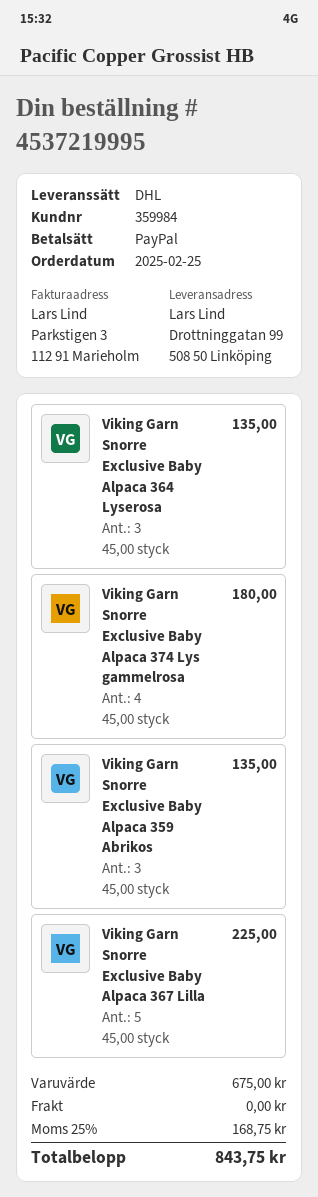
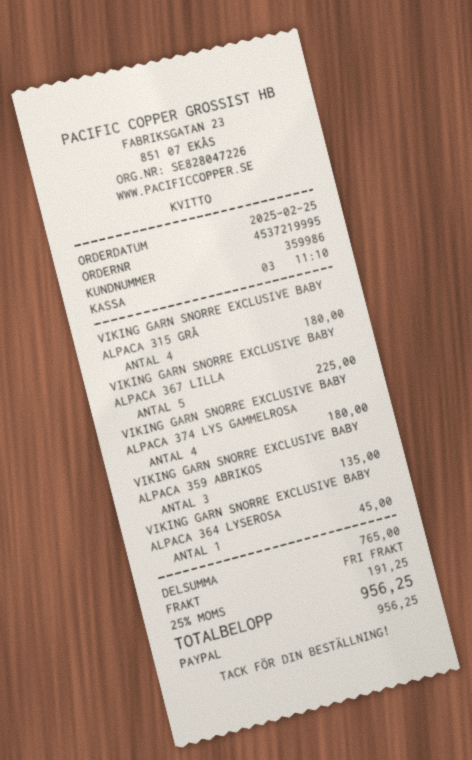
customer number: 359984 -> 359986
Viking Garn Snorre Exclusive Baby Alpaca 364 Lyserosa: 3 for 135.00 -> 1 for 45.00
VIKING GARN SNORRE EXCLUSIVE BABY ALPACA 315 GRÅ: none -> 4 for 180.00
subtotal: 675.00 -> 765.00
tax: 25% = 168.75 -> 25% = 191.25
total: 843.75 -> 956.25

